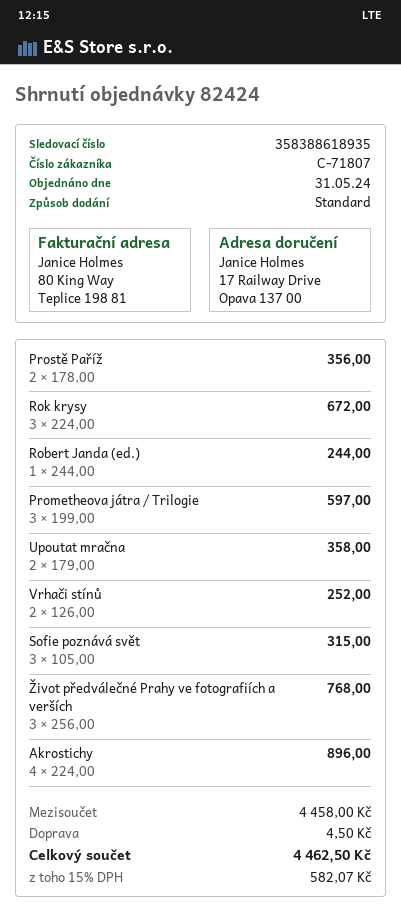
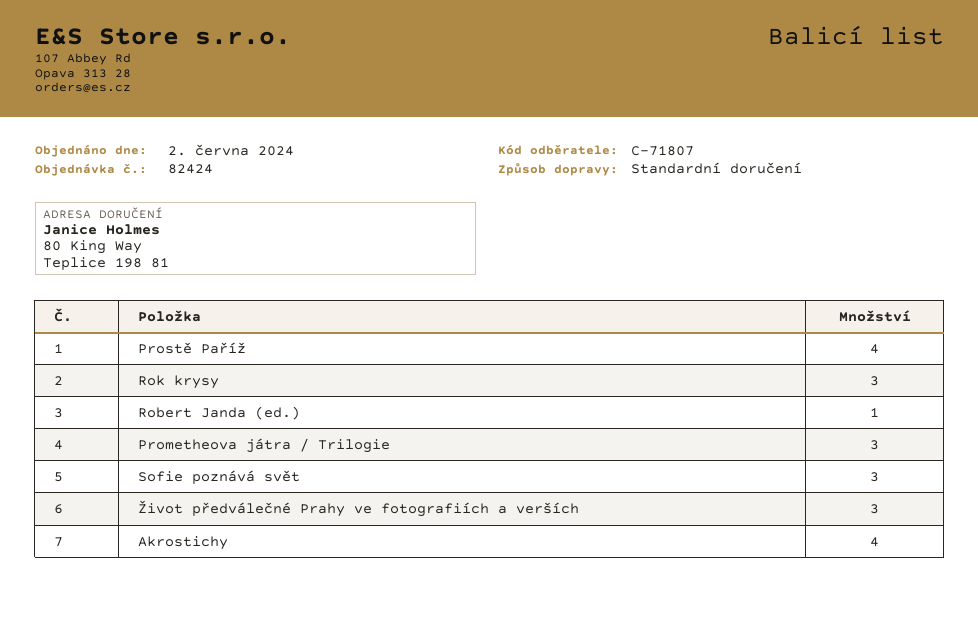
order date: 2024-05-31 -> 2024-06-02
ship to: 17 Railway Drive, Opava 137 00 -> 80 King Way, Teplice 198 81
Prostě Paříž: 2 -> 4
Upoutat mračna: 2 -> none
Vrhači stínů: 2 -> none

